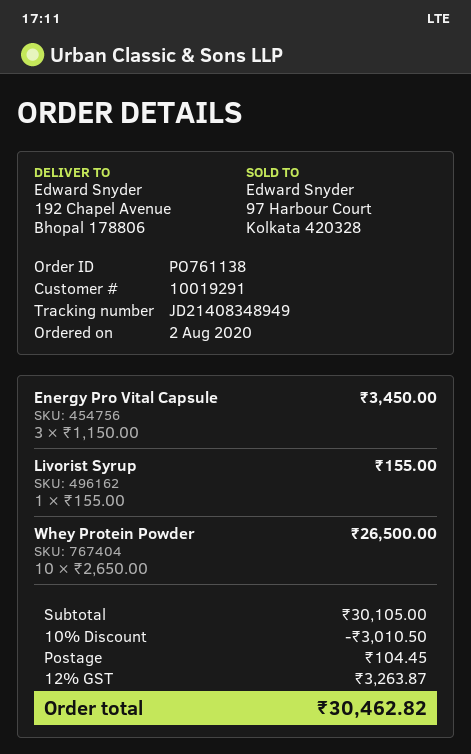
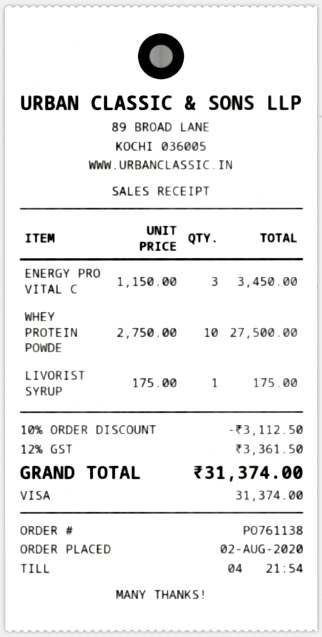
Livorist Syrup: 1 x 155.00 = 155.00 -> 1 x 175.00 = 175.00
Whey Protein Powder: 10 x 2650.00 = 26500.00 -> 10 x 2750.00 = 27500.00
discount: 10% = 3010.50 -> 10% = 3112.50
shipping: 104.45 -> none
tax: 12% = 3263.87 -> 12% = 3361.50
total: 30462.82 -> 31374.00

